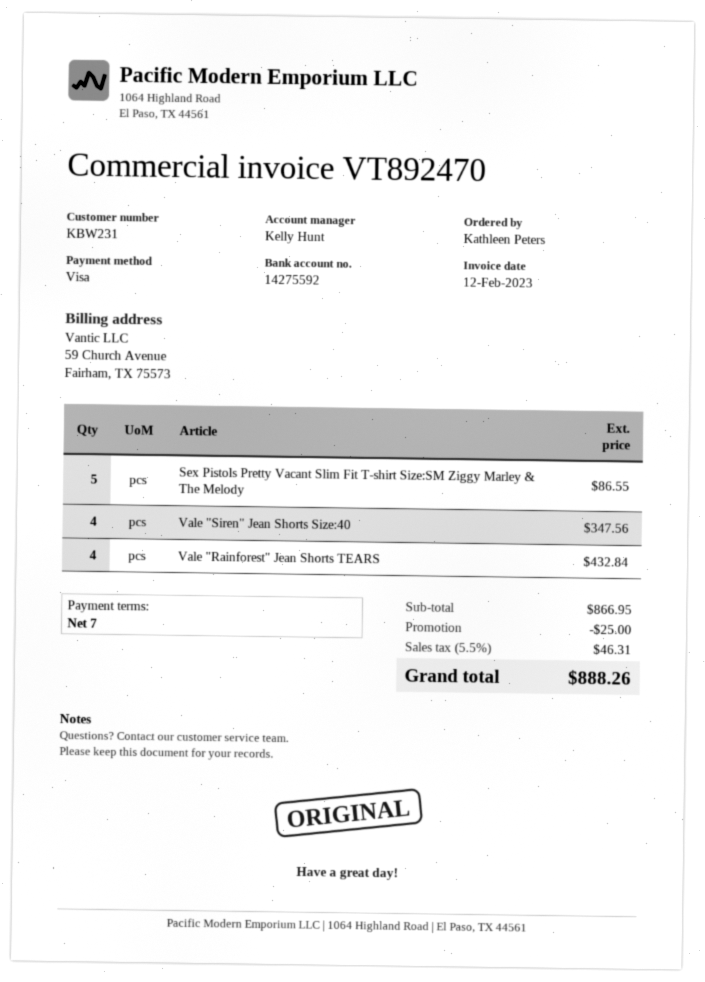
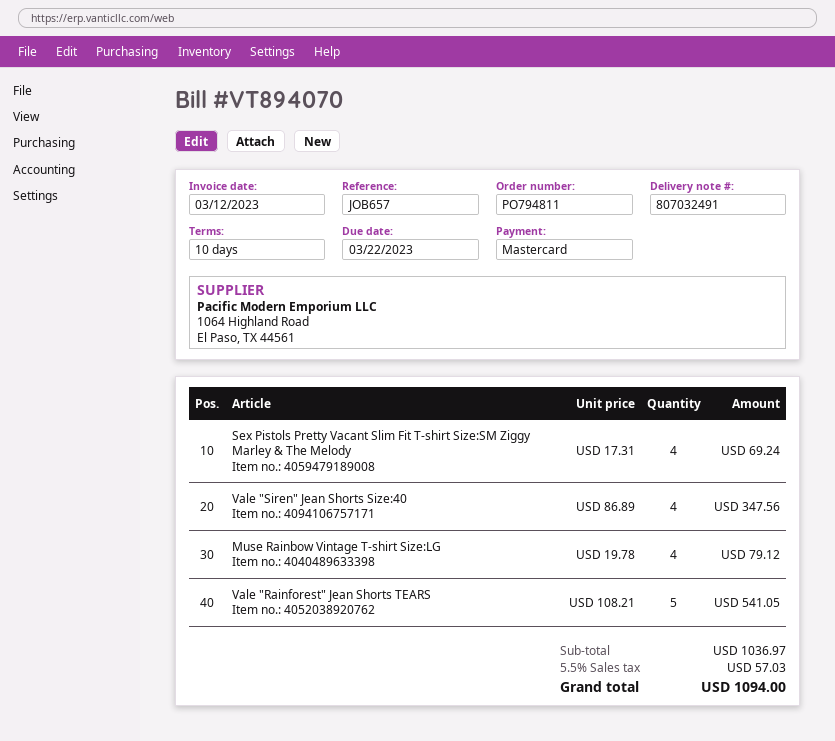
invoice number: VT892470 -> VT894070
invoice date: 2023-02-12 -> 2023-03-12
payment terms: 7 days -> 10 days
payment method: Visa -> Mastercard
Sex Pistols Pretty Vacant Slim Fit T-shirt Size:SM Ziggy Marley & The Melody: 5 for 86.55 -> 4 for 69.24
Vale "Rainforest" Jean Shorts TEARS: 4 for 432.84 -> 5 for 541.05
Muse Rainbow Vintage T-shirt Size:LG: none -> 4 for 79.12
subtotal: 866.95 -> 1036.97
discount: 25.00 -> none
tax: 5.5% = 46.31 -> 5.5% = 57.03
total: 888.26 -> 1094.00

